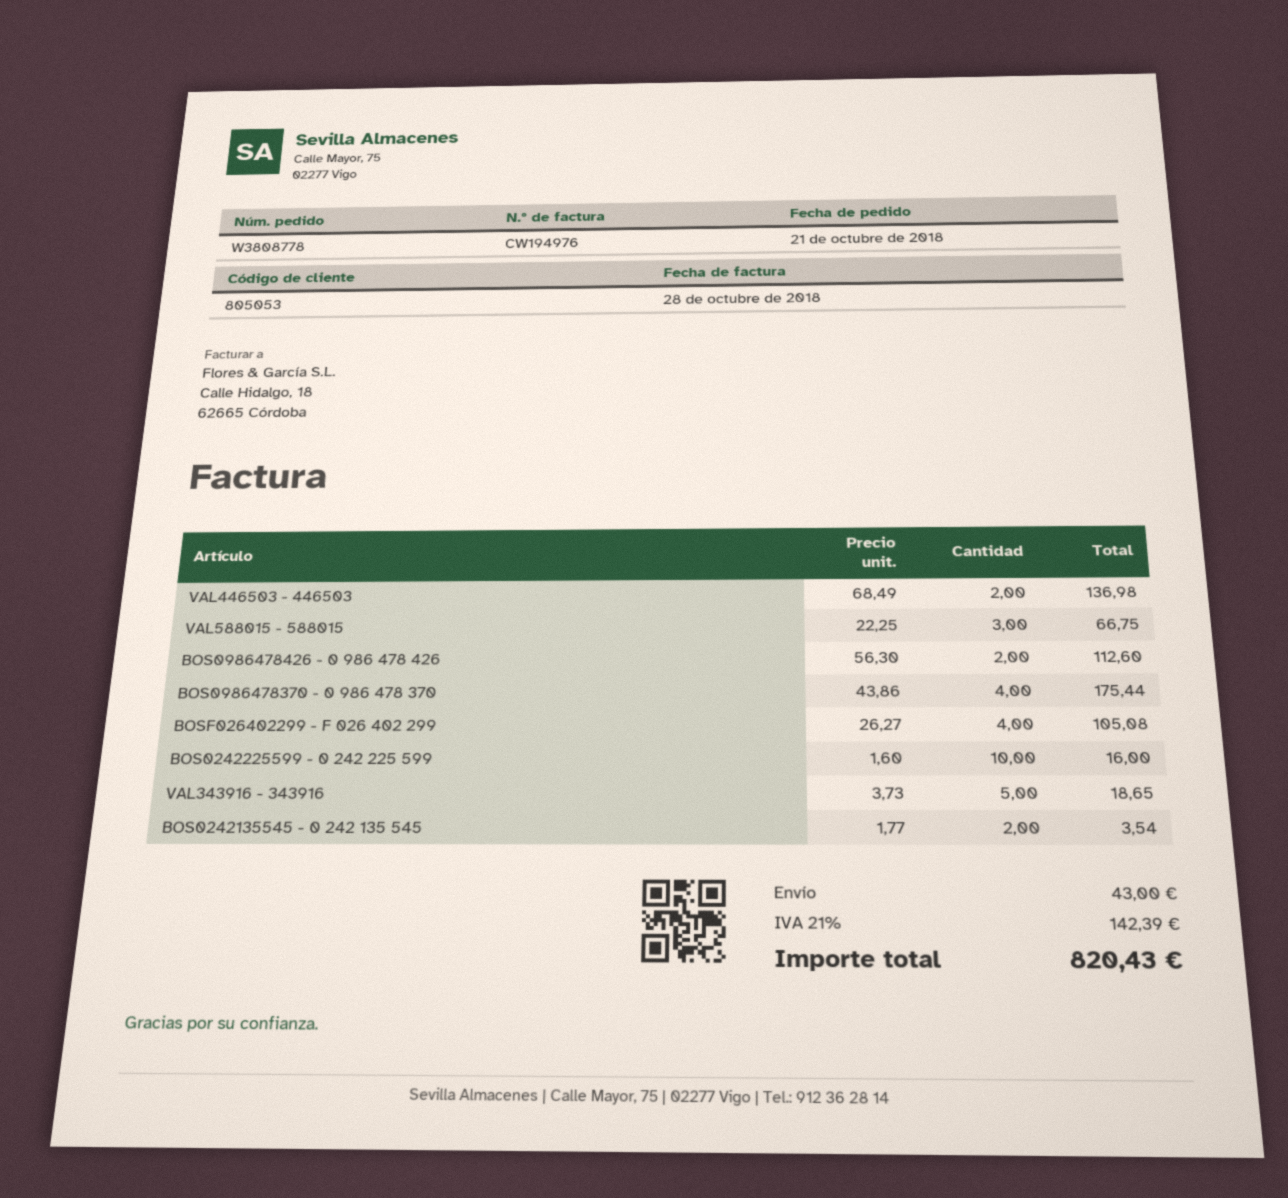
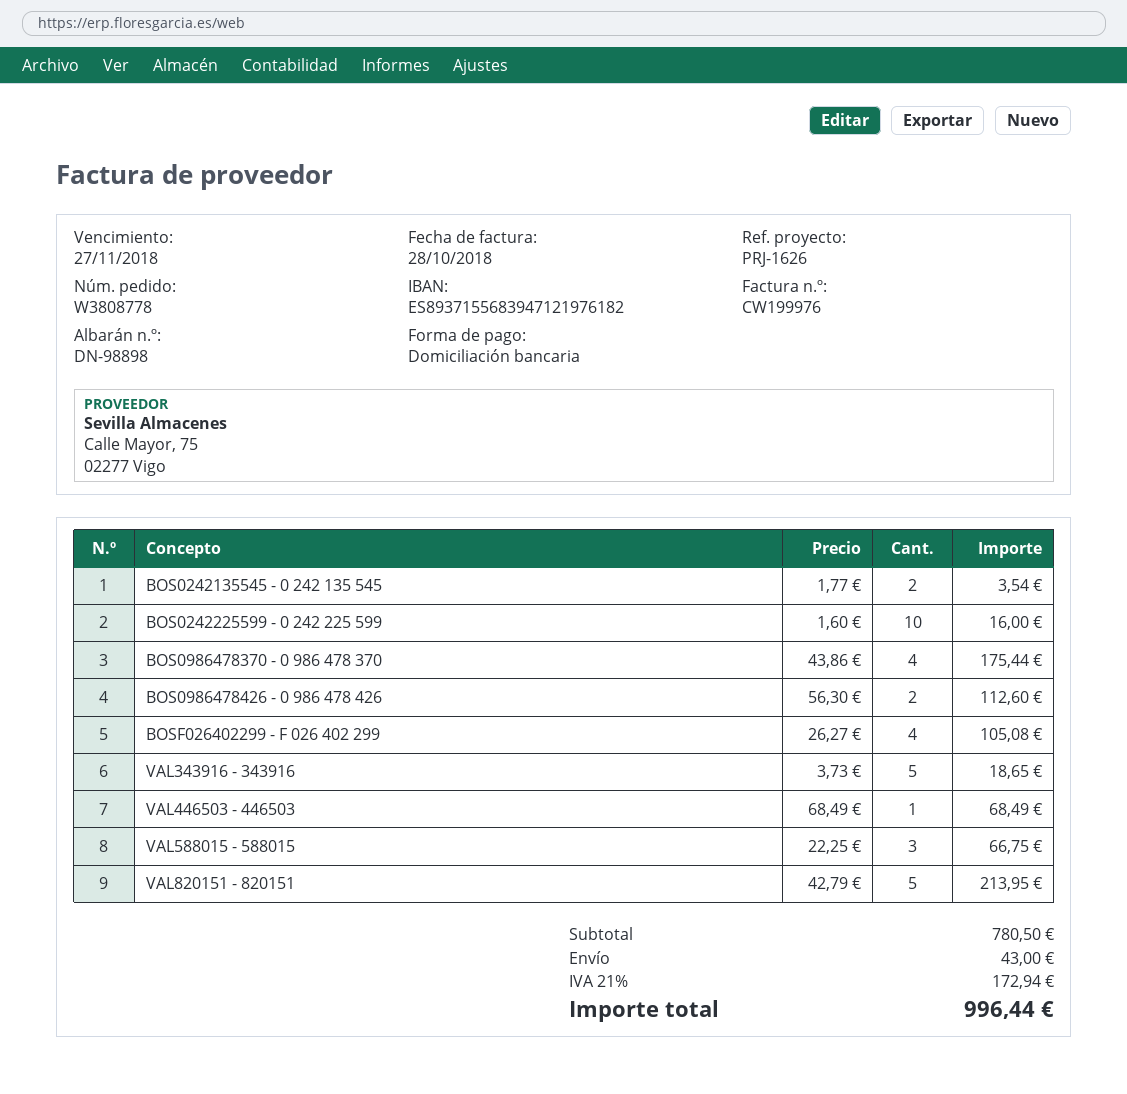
invoice number: CW194976 -> CW199976
VAL446503 - 446503: 2 x 68.49 = 136.98 -> 1 x 68.49 = 68.49
VAL820151 - 820151: none -> 5 x 42.79 = 213.95
tax: 21% = 142.39 -> 21% = 172.94
total: 820.43 -> 996.44

